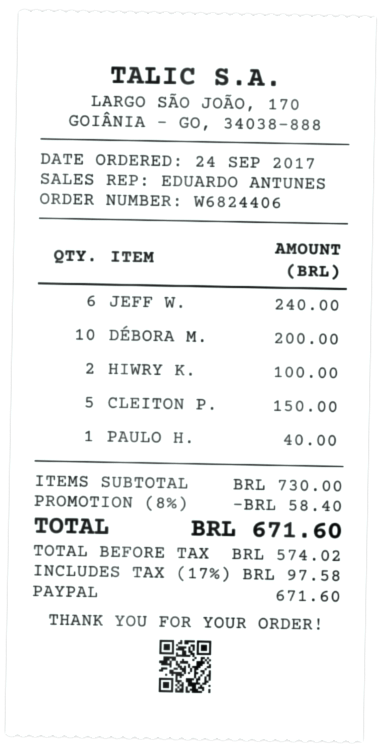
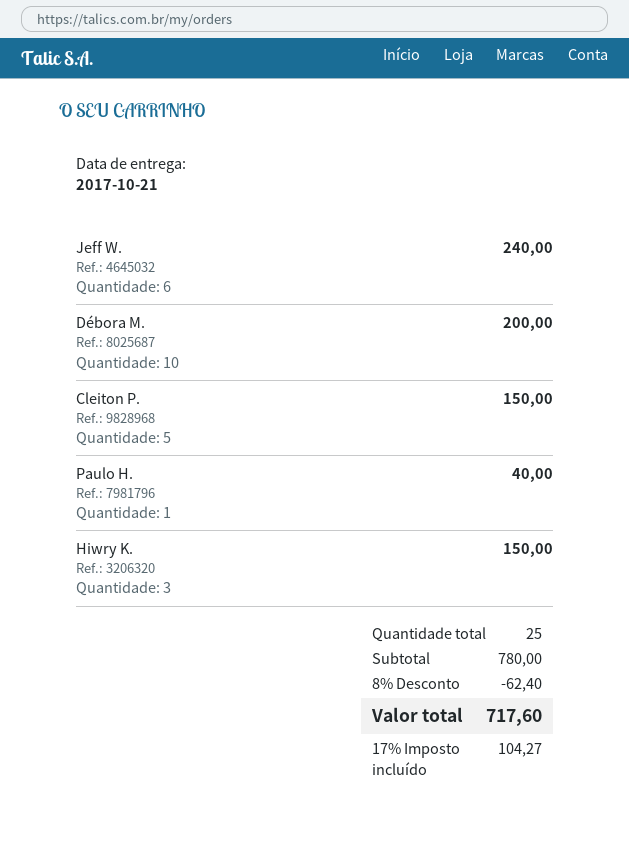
HIWRY K.: 2 for 100.00 -> 3 for 150.00
subtotal: 730.00 -> 780.00
discount: 8% = 58.40 -> 8% = 62.40
tax: 17% = 97.58 -> 17% = 104.27
total: 671.60 -> 717.60

